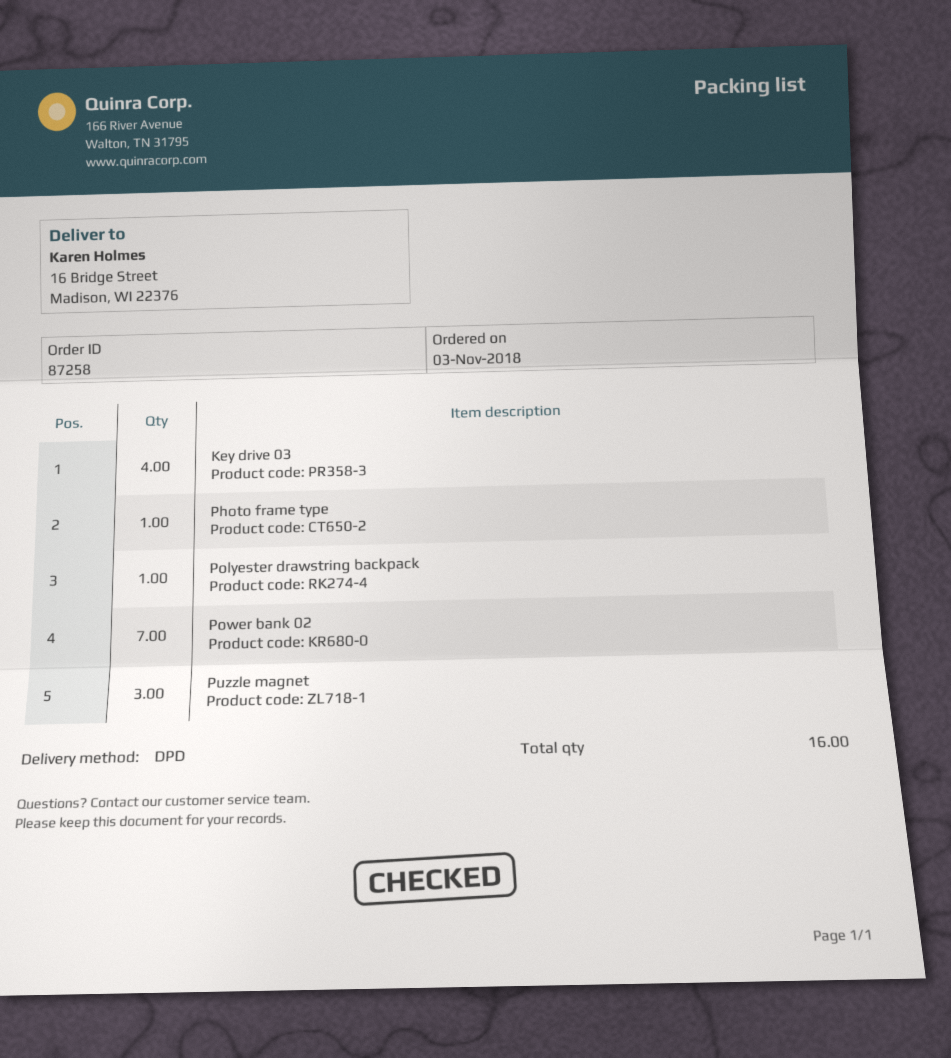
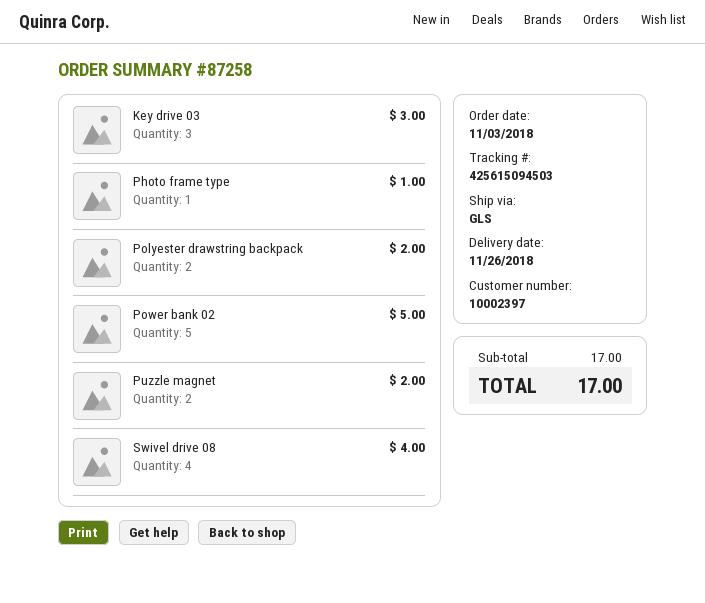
shipping method: DPD -> GLS
Key drive 03: 4 -> 3
Polyester drawstring backpack: 1 -> 2
Power bank 02: 7 -> 5
Puzzle magnet: 3 -> 2
Swivel drive 08: none -> 4

